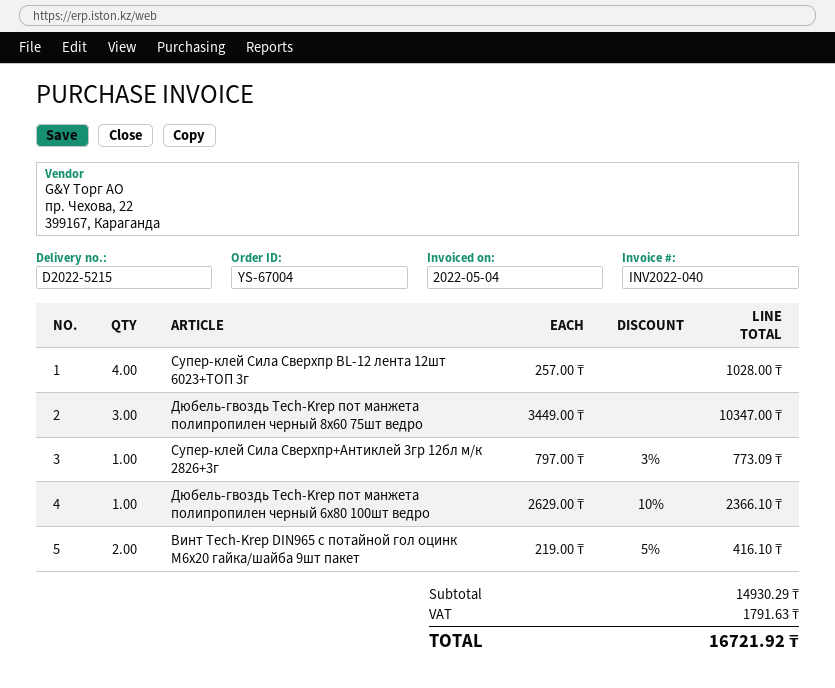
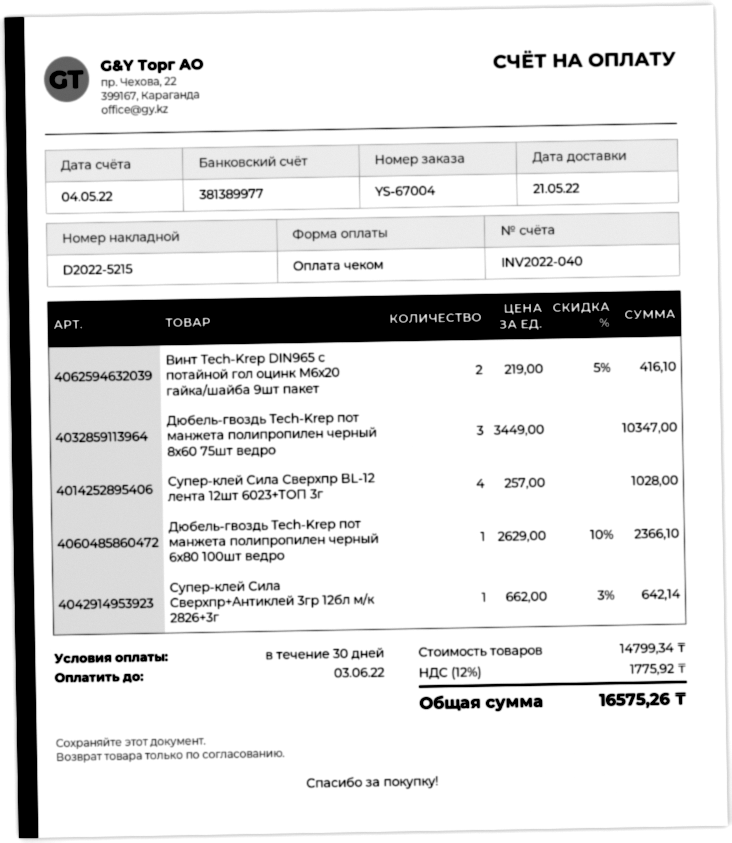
Супер-клей Сила Сверхпр+Антиклей 3гр 12бл м/к 2826+3г: 1 x 797.00 - 3% = 773.09 -> 1 x 662.00 - 3% = 642.14
subtotal: 14930.29 -> 14799.34
tax: 1791.63 -> 1775.92
total: 16721.92 -> 16575.26

